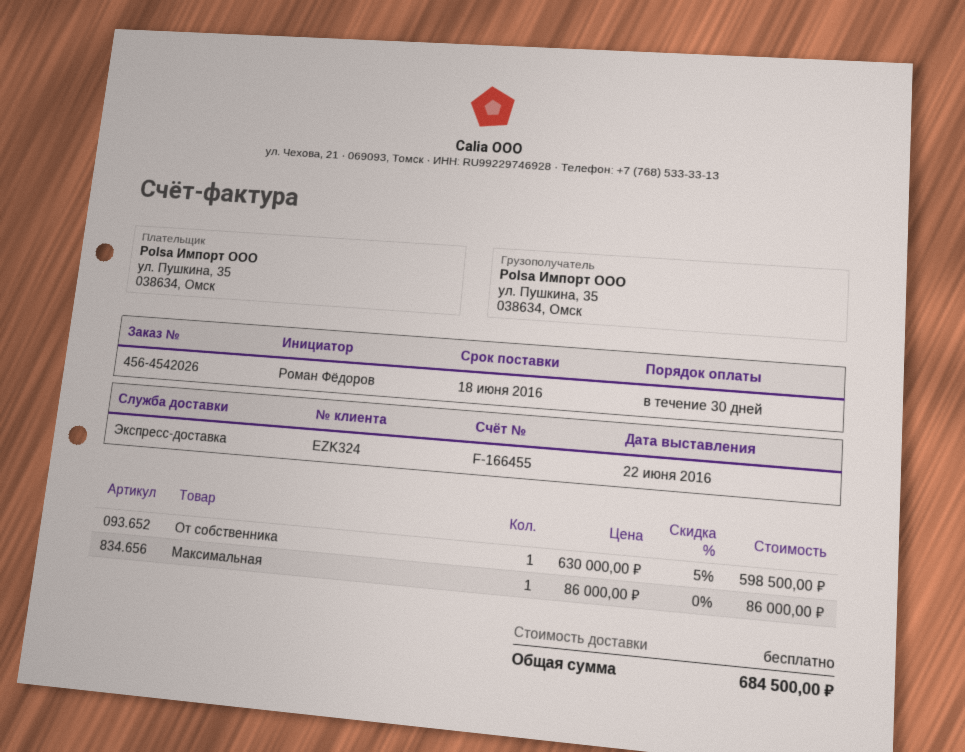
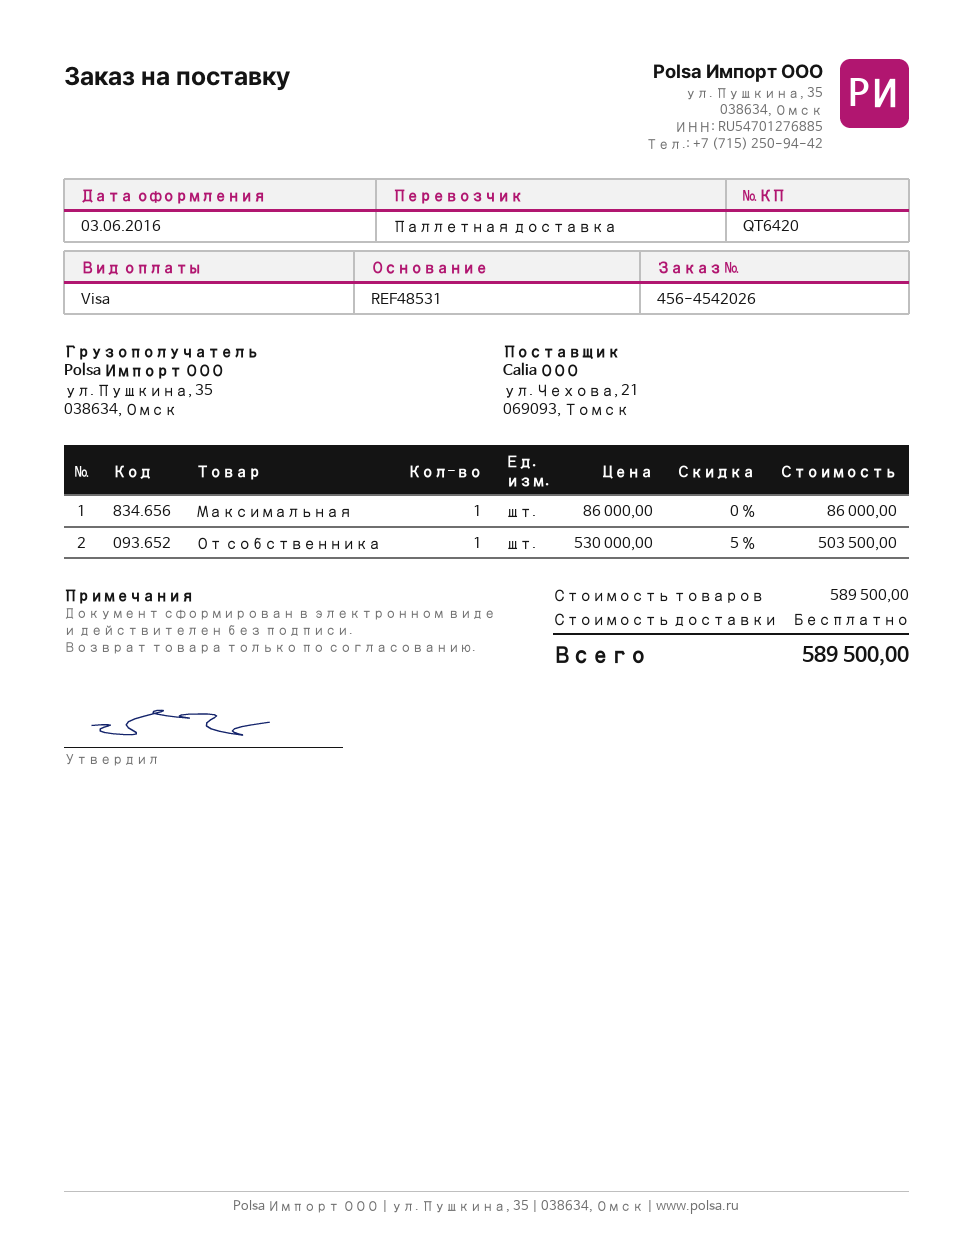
shipping method: express -> pallet freight
От собственника: 1 x 630000.00 - 5% = 598500.00 -> 1 x 530000.00 - 5% = 503500.00
total: 684500.00 -> 589500.00

